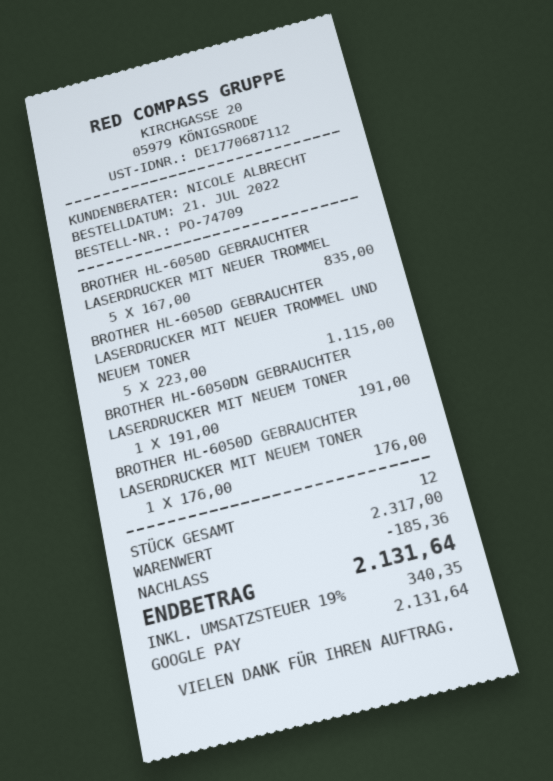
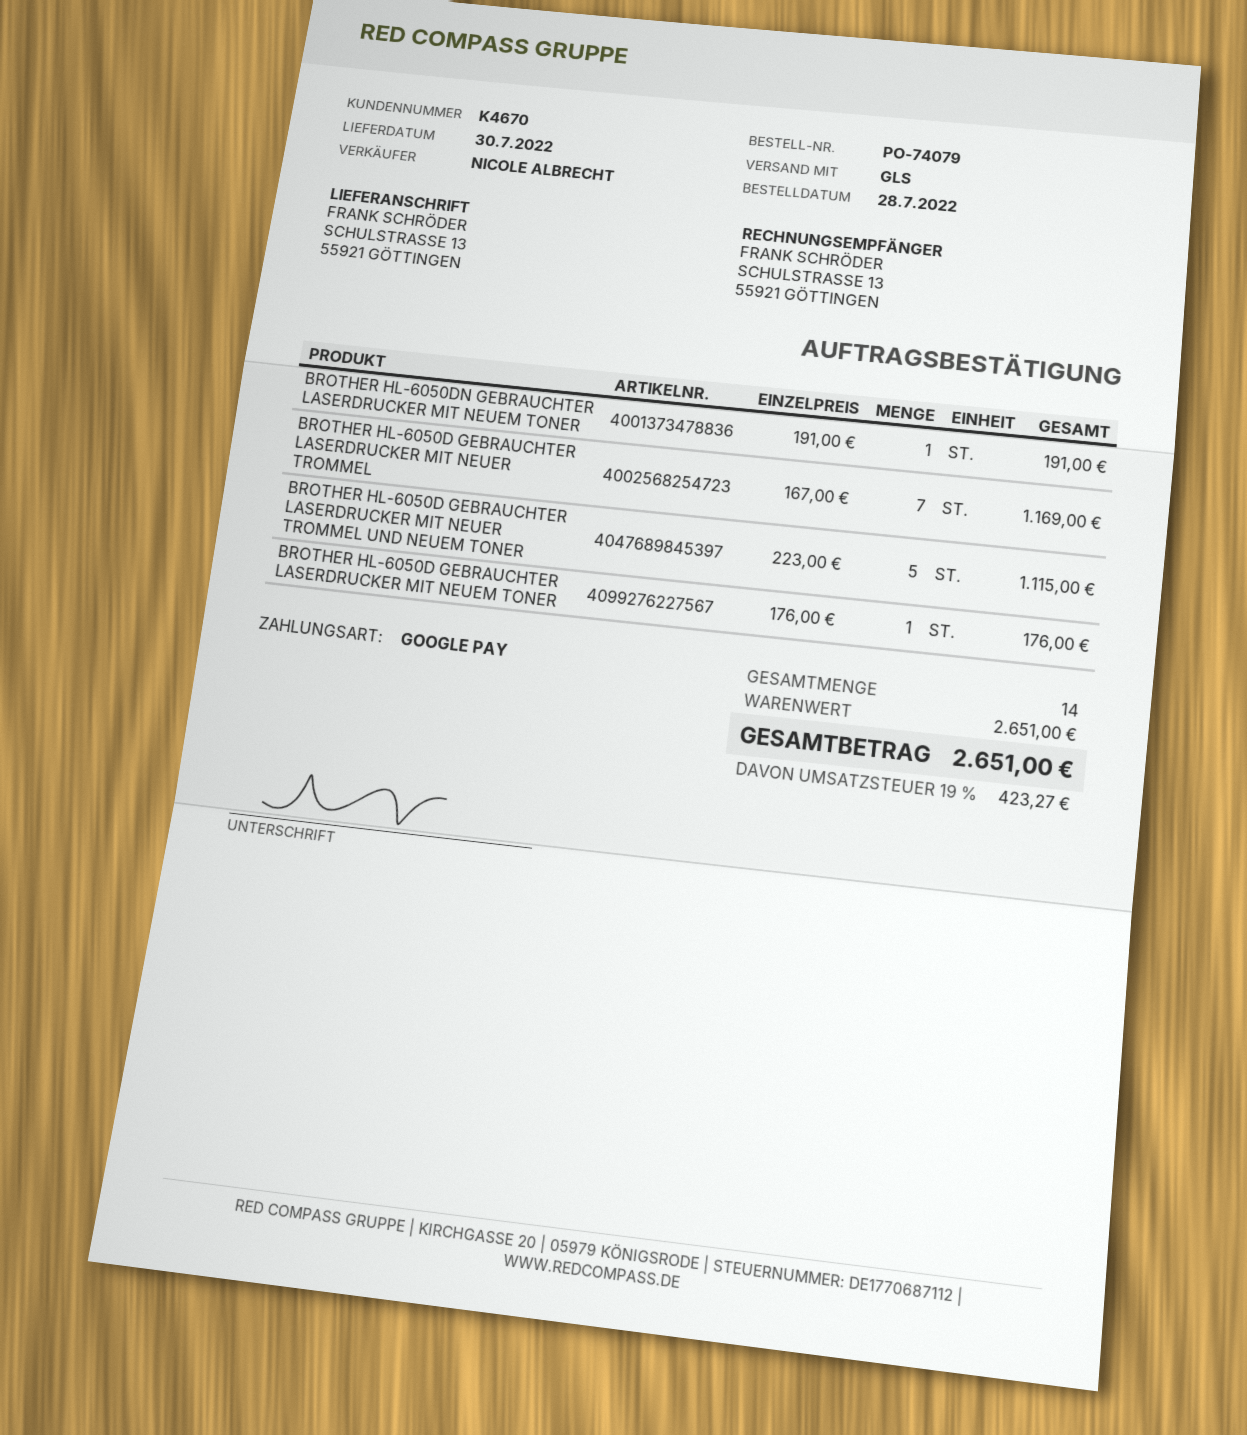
order number: PO-74709 -> PO-74079
order date: 2022-07-21 -> 2022-07-28
BROTHER HL-6050D GEBRAUCHTER LASERDRUCKER MIT NEUER TROMMEL: 5 x 167.00 = 835.00 -> 7 x 167.00 = 1169.00
total quantity: 12 -> 14
subtotal: 2317.00 -> 2651.00
discount: 185.36 -> none
tax: 19% = 340.35 -> 19% = 423.27
total: 2131.64 -> 2651.00

